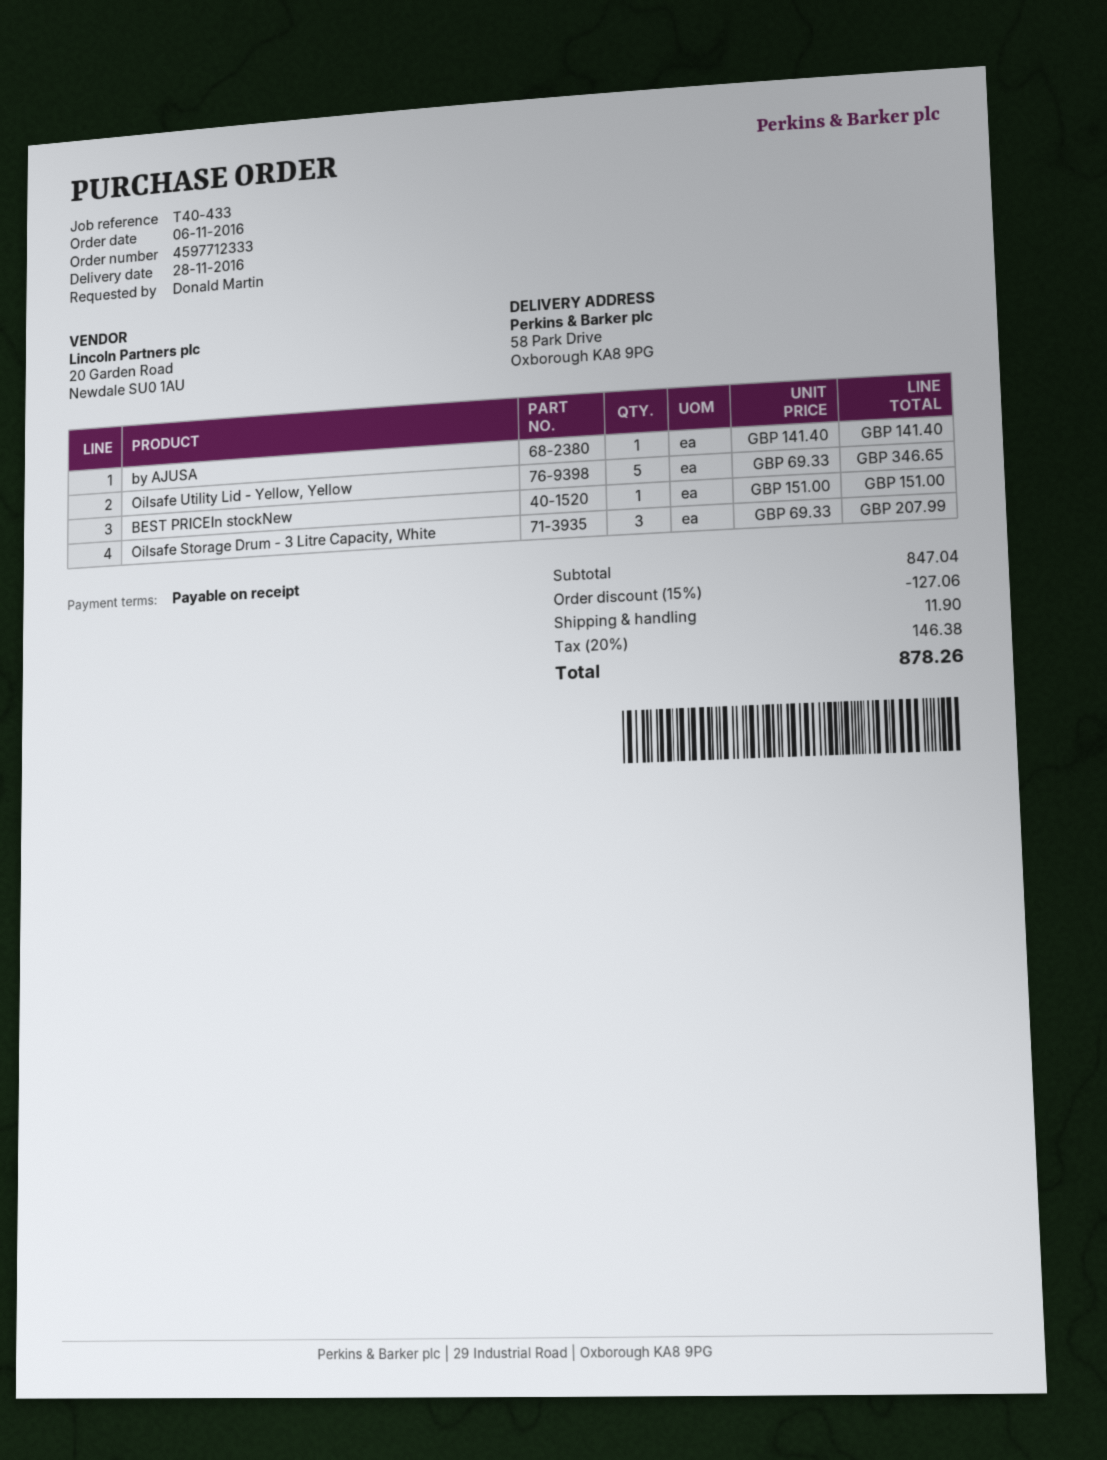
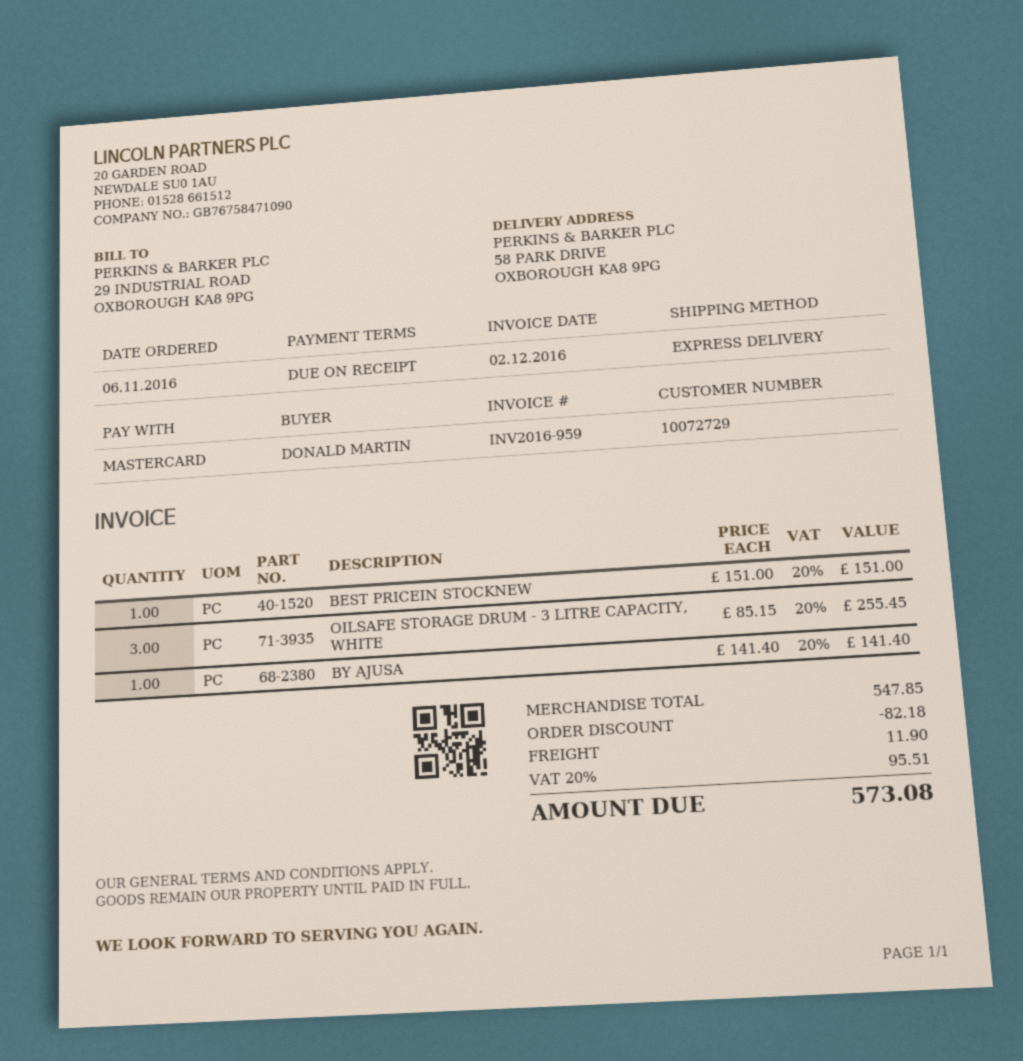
Oilsafe Utility Lid - Yellow, Yellow: 5 x 69.33 = 346.65 -> none
Oilsafe Storage Drum - 3 Litre Capacity, White: 3 x 69.33 = 207.99 -> 3 x 85.15 = 255.45
subtotal: 847.04 -> 547.85
discount: 127.06 -> 82.18
tax: 20% = 146.38 -> 20% = 95.51
total: 878.26 -> 573.08

